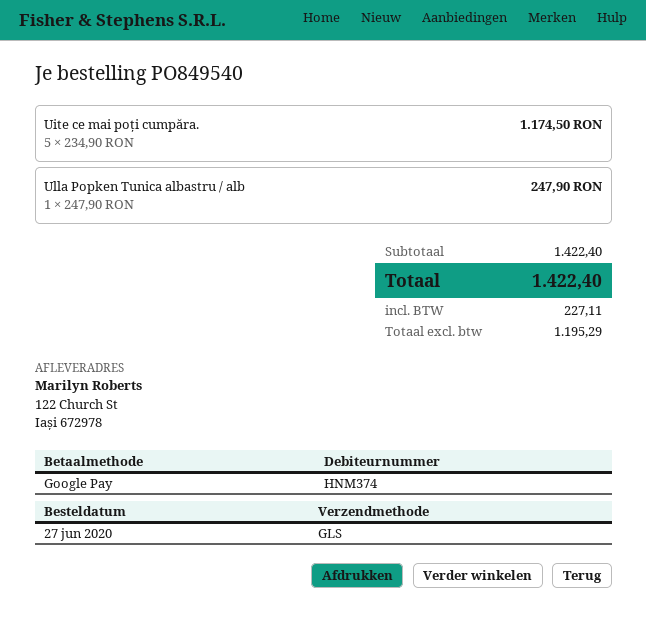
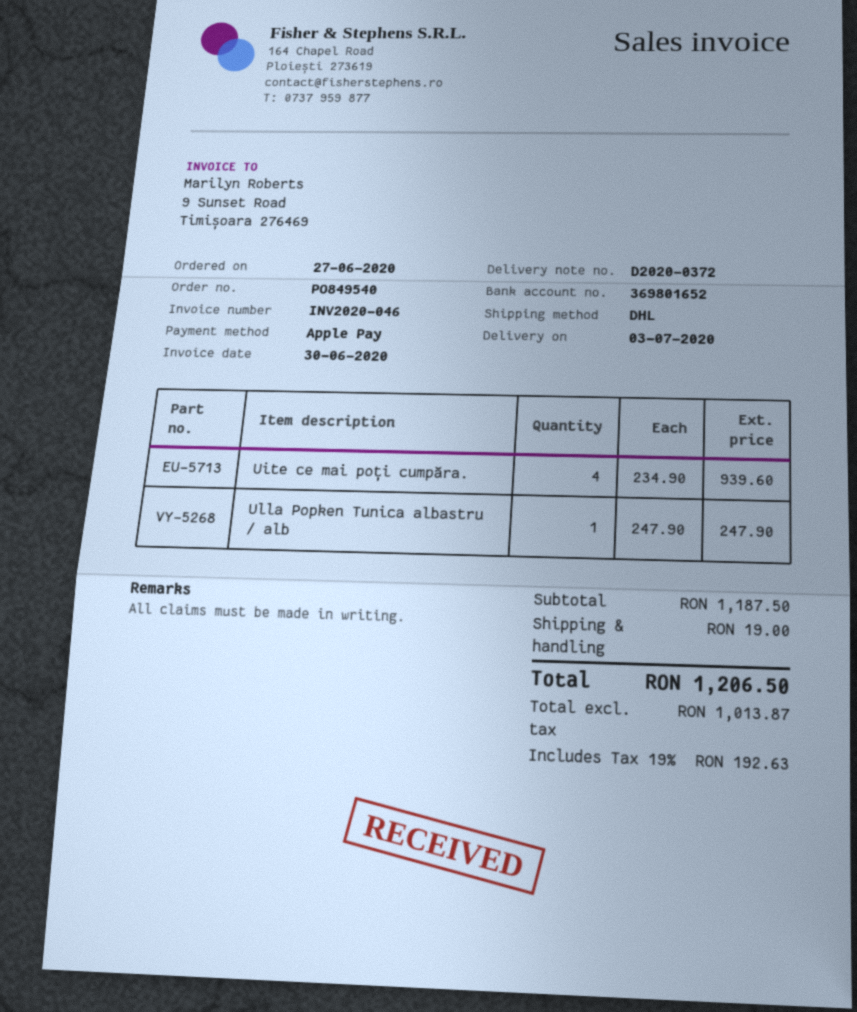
payment method: Google Pay -> Apple Pay
shipping method: GLS -> DHL
Uite ce mai poți cumpăra.: 5 x 234.90 = 1174.50 -> 4 x 234.90 = 939.60
subtotal: 1422.40 -> 1187.50
shipping: none -> 19.00
net: 1195.29 -> 1013.87
tax: 227.11 -> 192.63
total: 1422.40 -> 1206.50

